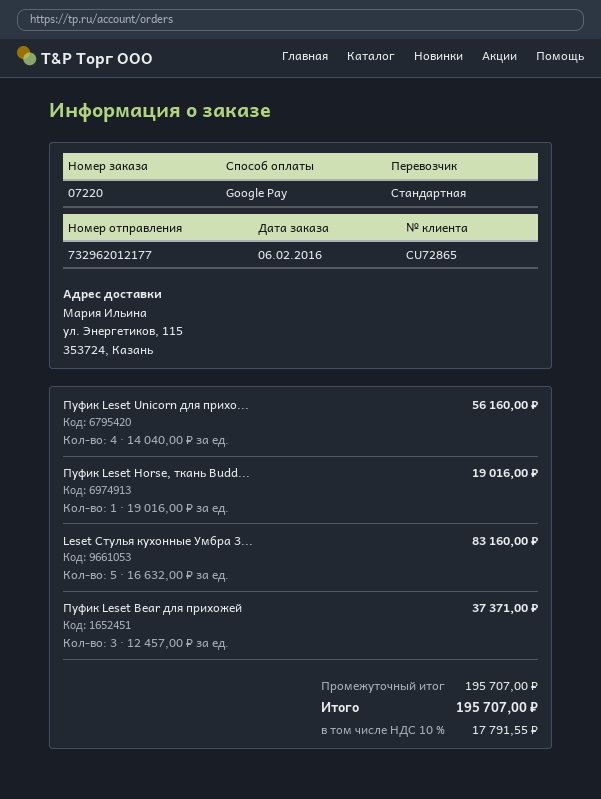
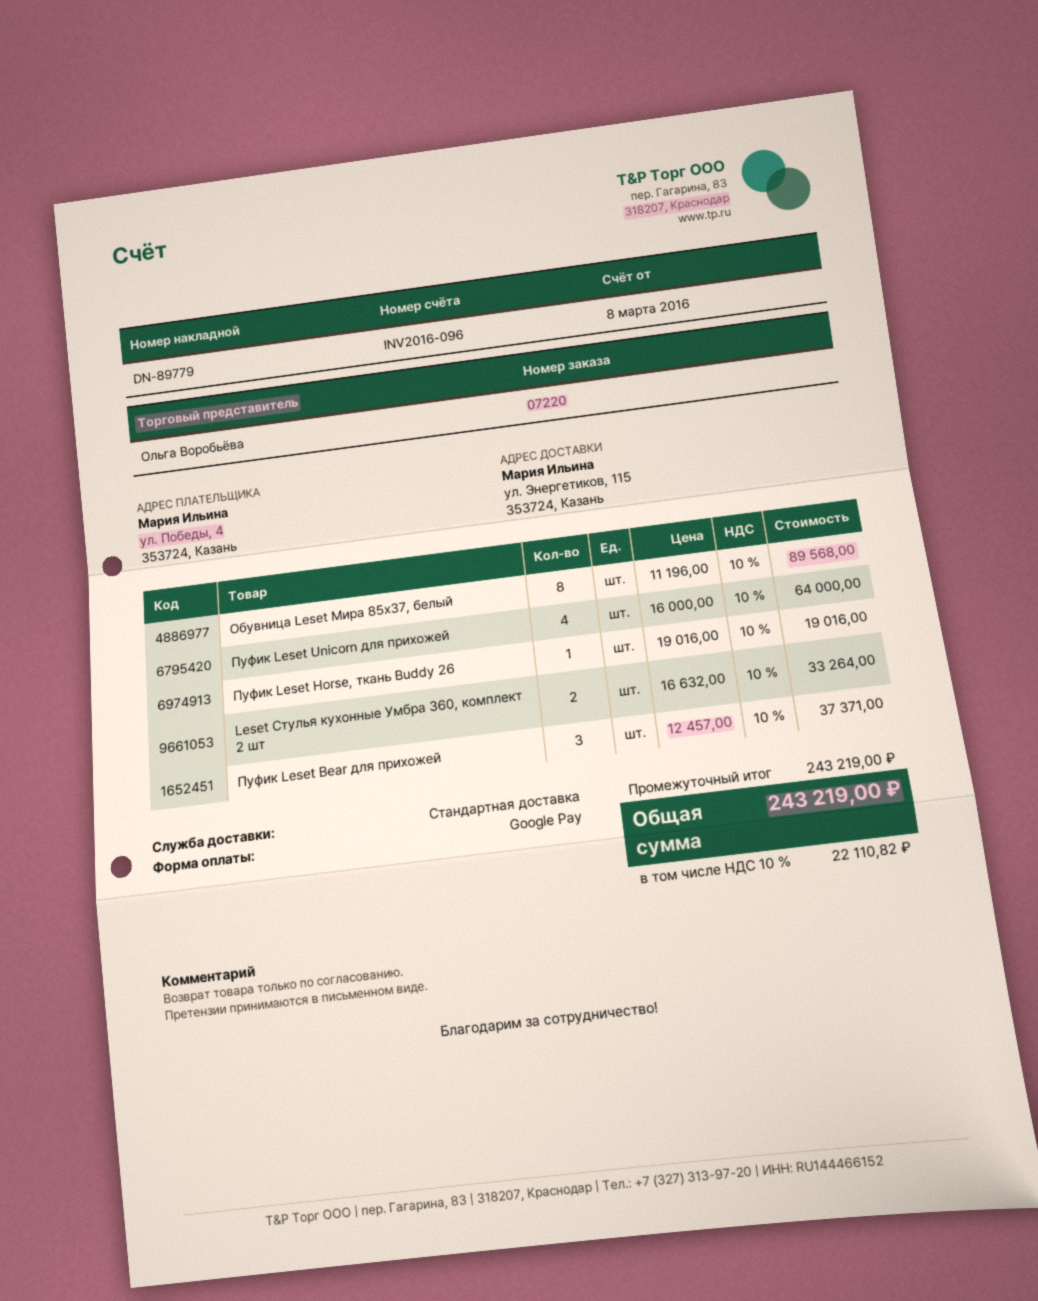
Пуфик Leset Unicorn для прихо...: 4 x 14040.00 = 56160.00 -> 4 x 16000.00 = 64000.00
Leset Стулья кухонные Умбра 3...: 5 x 16632.00 = 83160.00 -> 2 x 16632.00 = 33264.00
Обувница Leset Мира 85х37, белый: none -> 8 x 11196.00 = 89568.00
subtotal: 195707.00 -> 243219.00
tax: 10% = 17791.55 -> 10% = 22110.82
total: 195707.00 -> 243219.00

